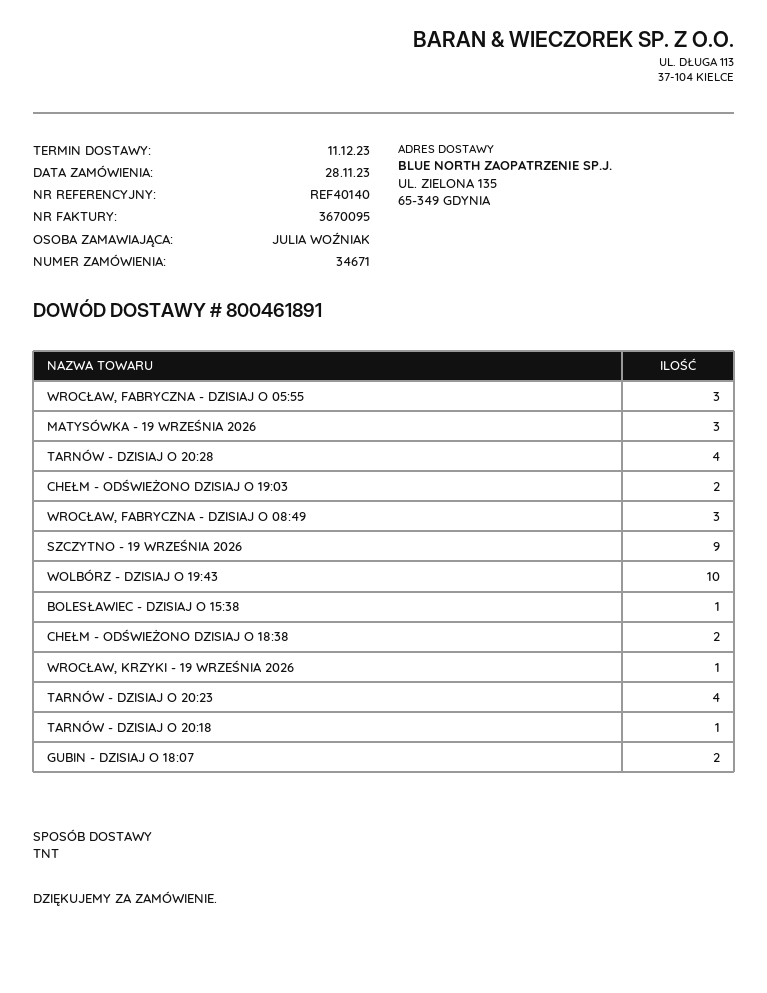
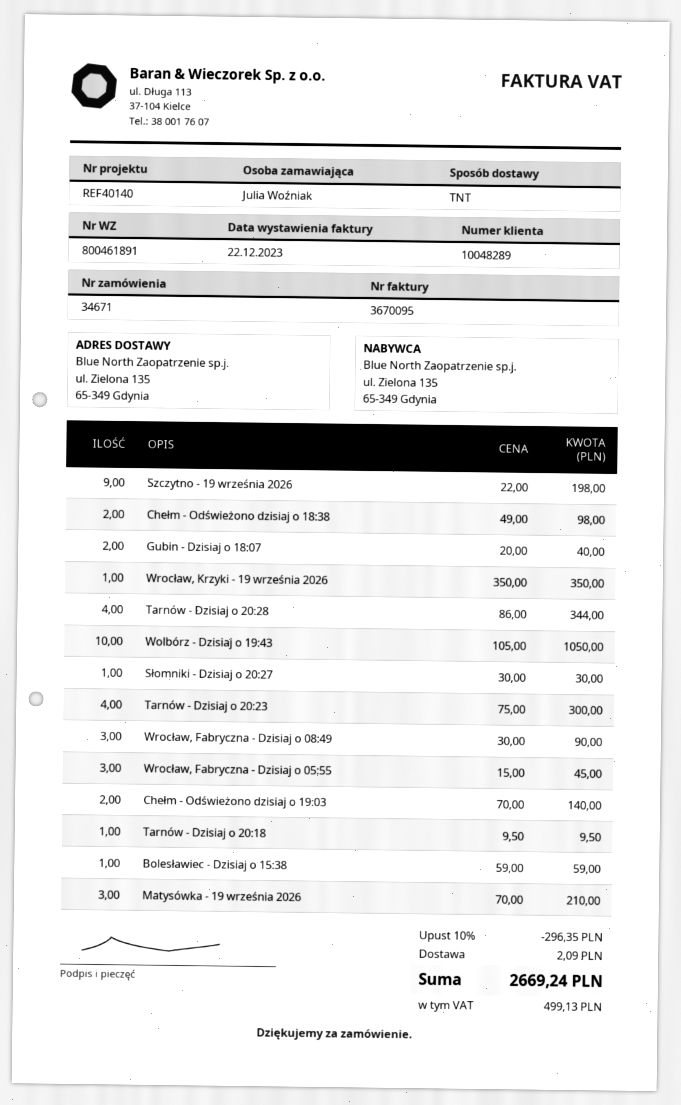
Słomniki - Dzisiaj o 20:27: none -> 1

